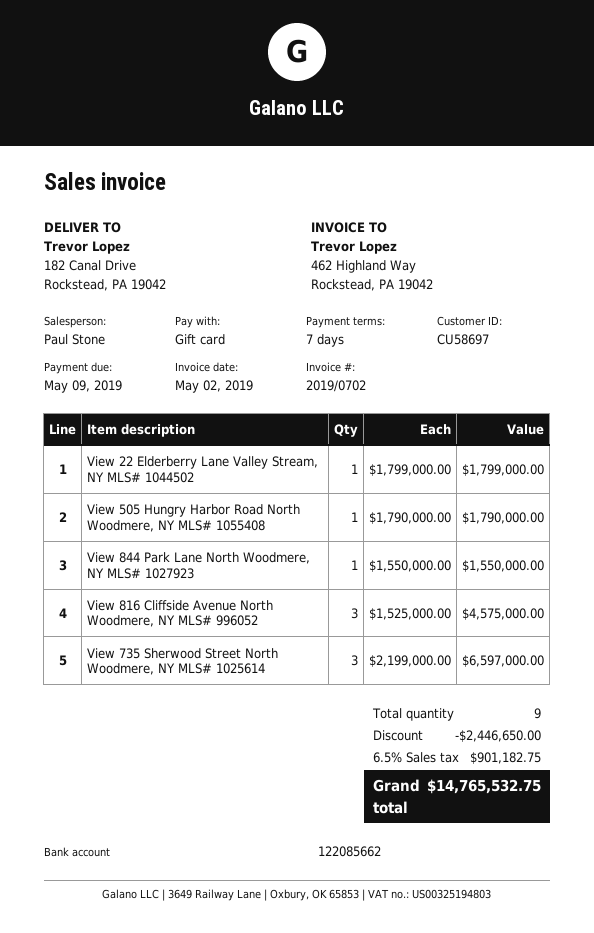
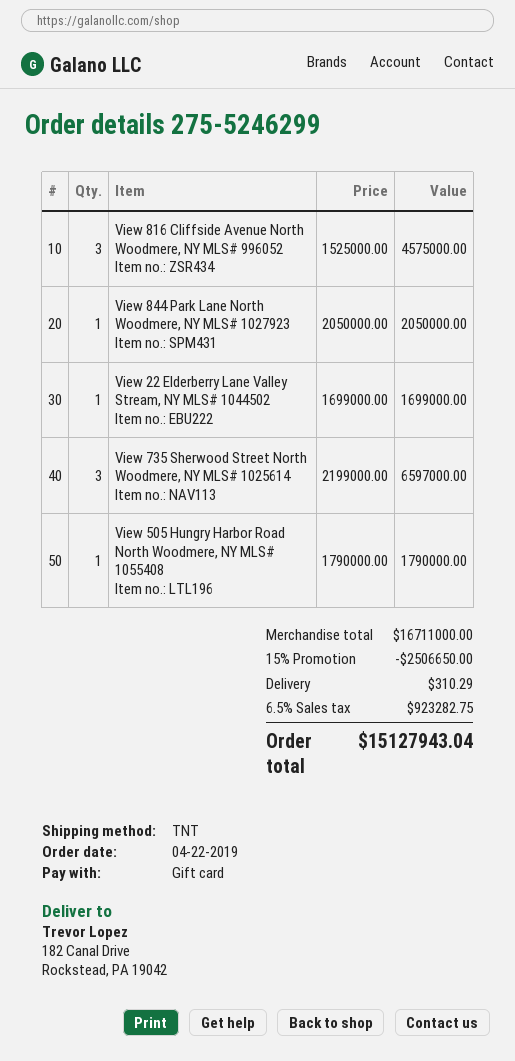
View 22 Elderberry Lane Valley Stream, NY MLS# 1044502: 1 x 1799000.00 = 1799000.00 -> 1 x 1699000.00 = 1699000.00
View 844 Park Lane North Woodmere, NY MLS# 1027923: 1 x 1550000.00 = 1550000.00 -> 1 x 2050000.00 = 2050000.00
discount: 2446650.00 -> 2506650.00
shipping: none -> 310.29
tax: 6.5% = 901182.75 -> 6.5% = 923282.75
total: 14765532.75 -> 15127943.04

